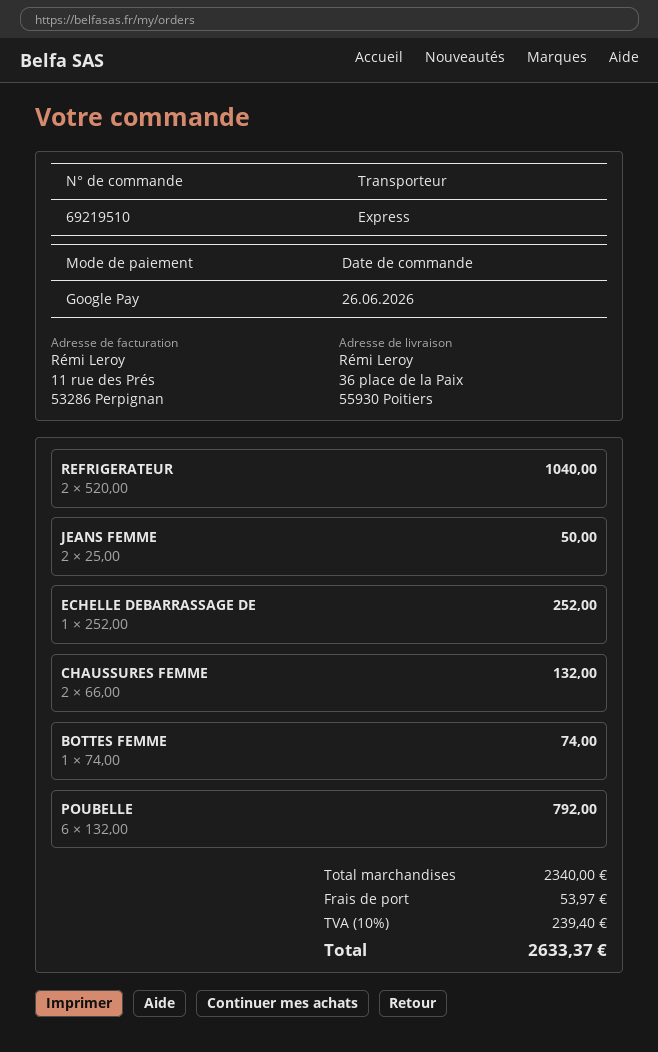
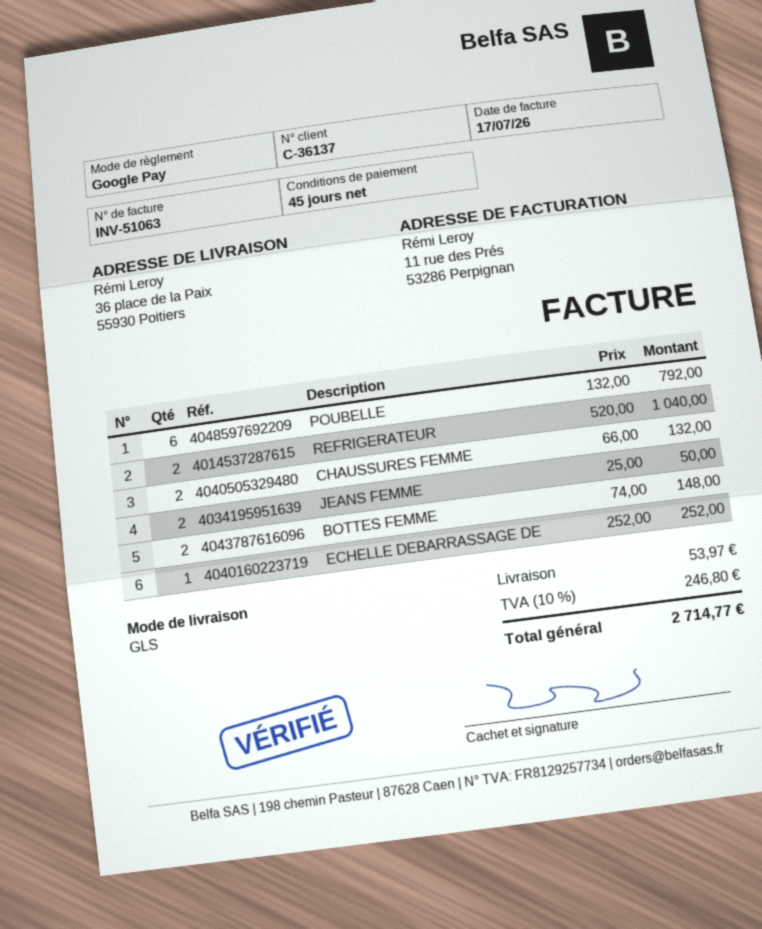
shipping method: express -> GLS
BOTTES FEMME: 1 x 74.00 = 74.00 -> 2 x 74.00 = 148.00
tax: 10% = 239.40 -> 10% = 246.80
total: 2633.37 -> 2714.77

